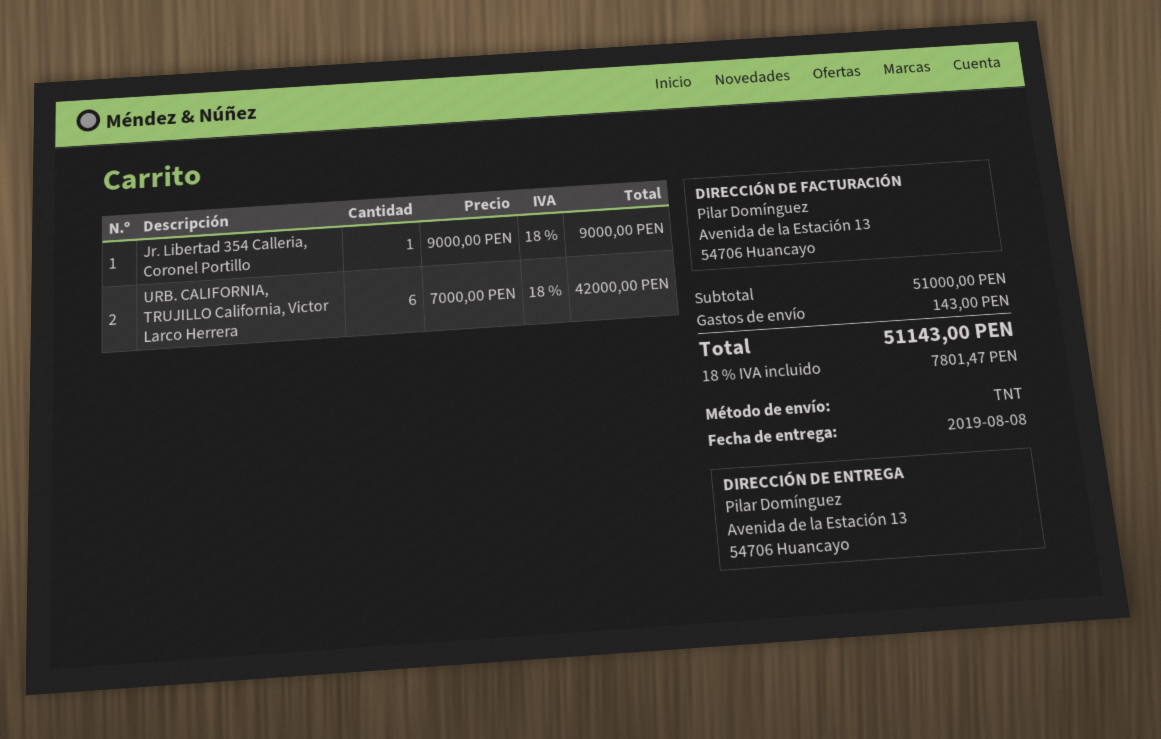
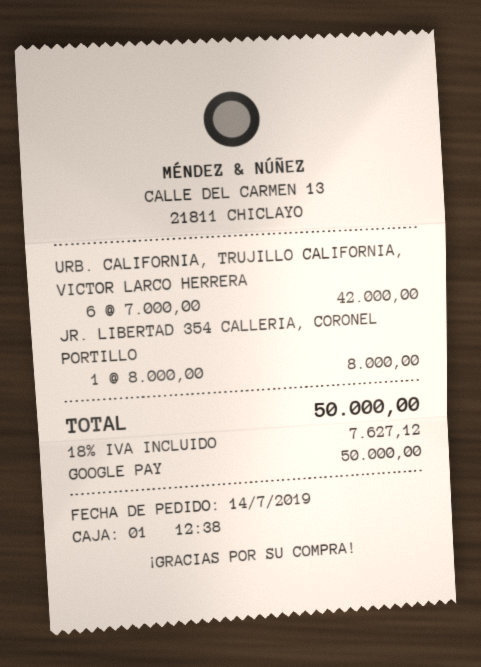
Jr. Libertad 354 Calleria, Coronel Portillo: 1 x 9000.00 = 9000.00 -> 1 x 8000.00 = 8000.00
shipping: 143.00 -> none
tax: 18% = 7801.47 -> 18% = 7627.12
total: 51143.00 -> 50000.00

